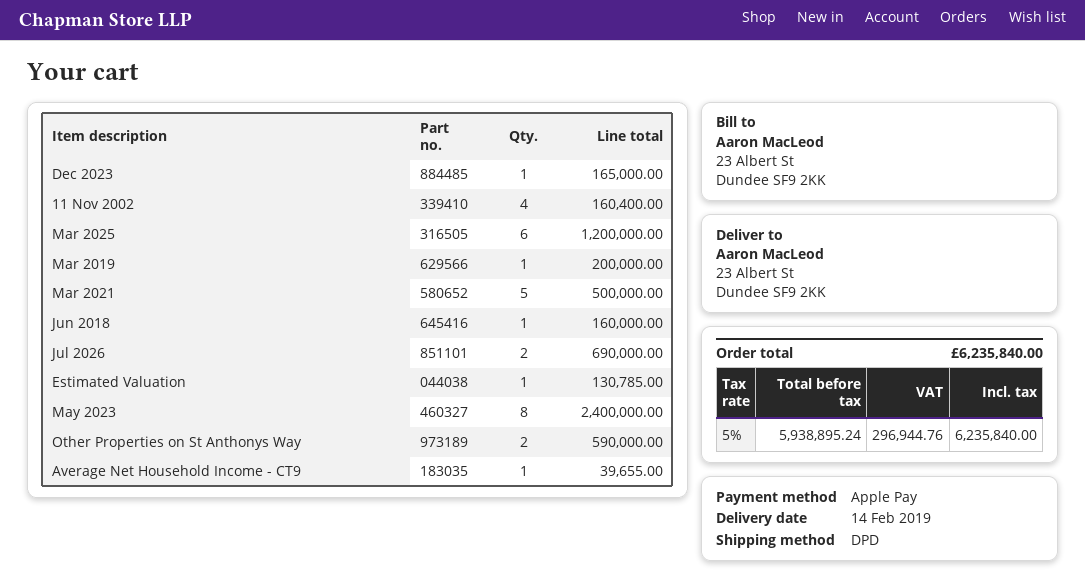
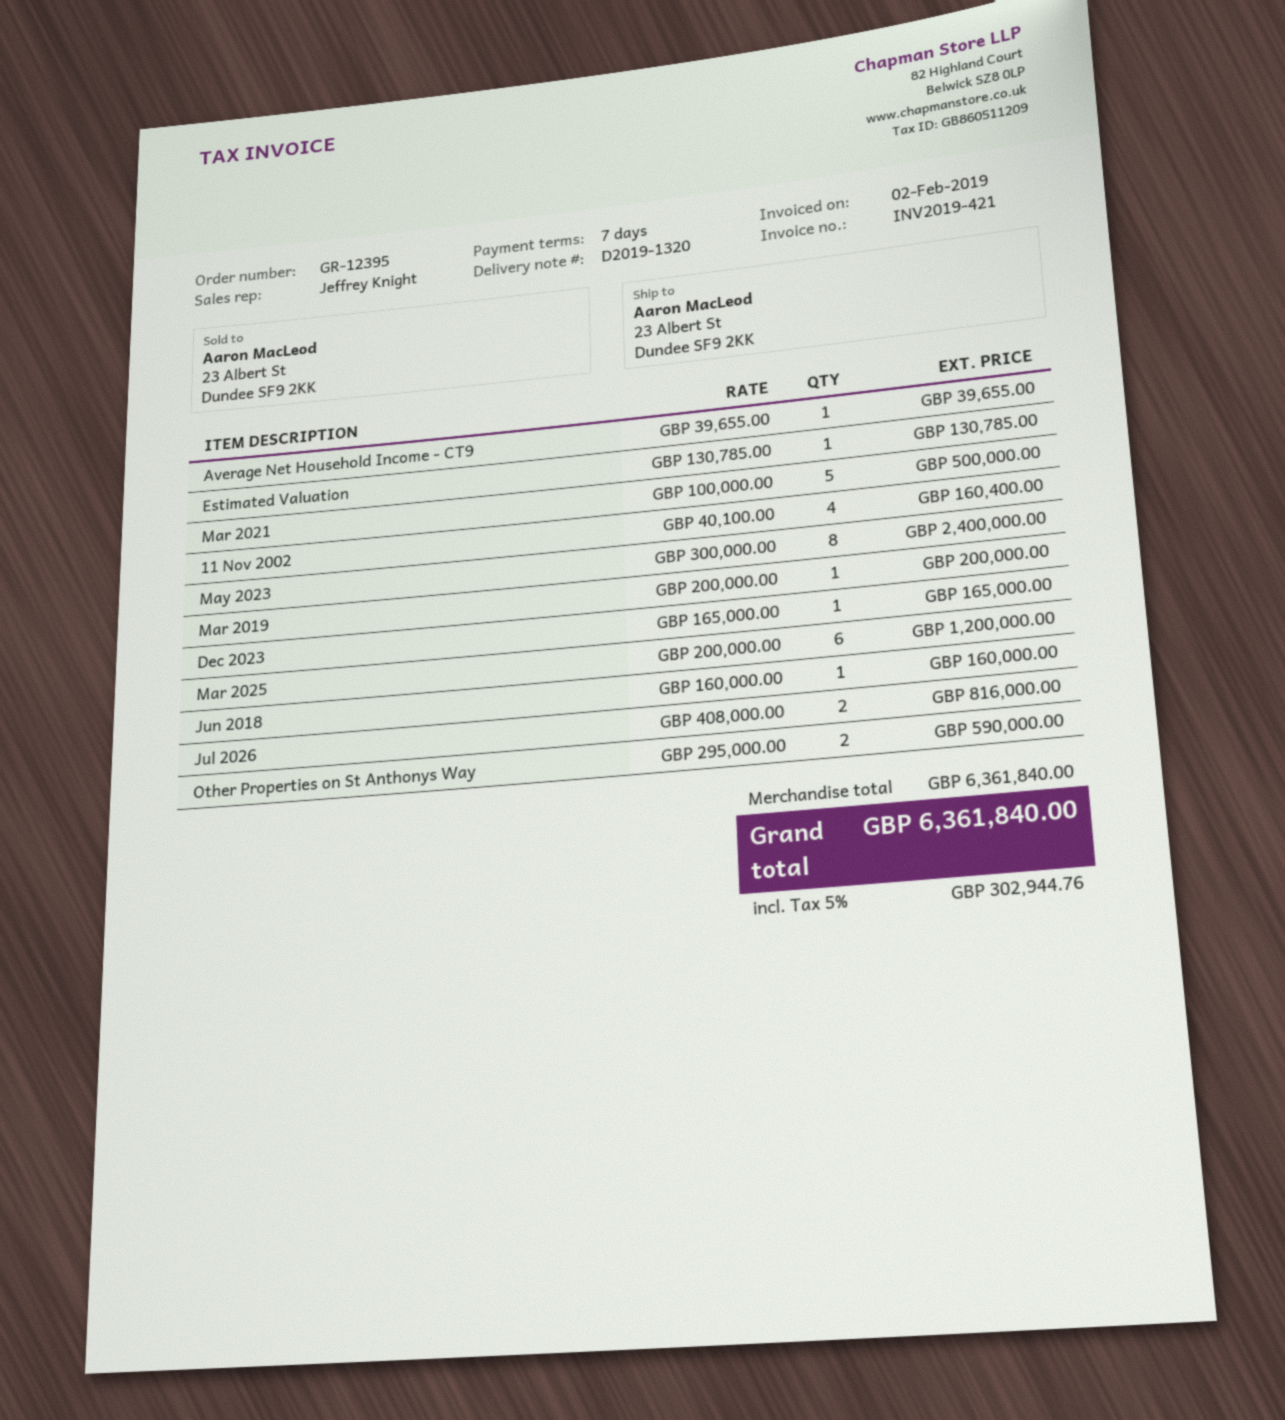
Jul 2026: 2 for 690000.00 -> 2 for 816000.00
tax: 5% = 296944.76 -> 5% = 302944.76
total: 6235840.00 -> 6361840.00

